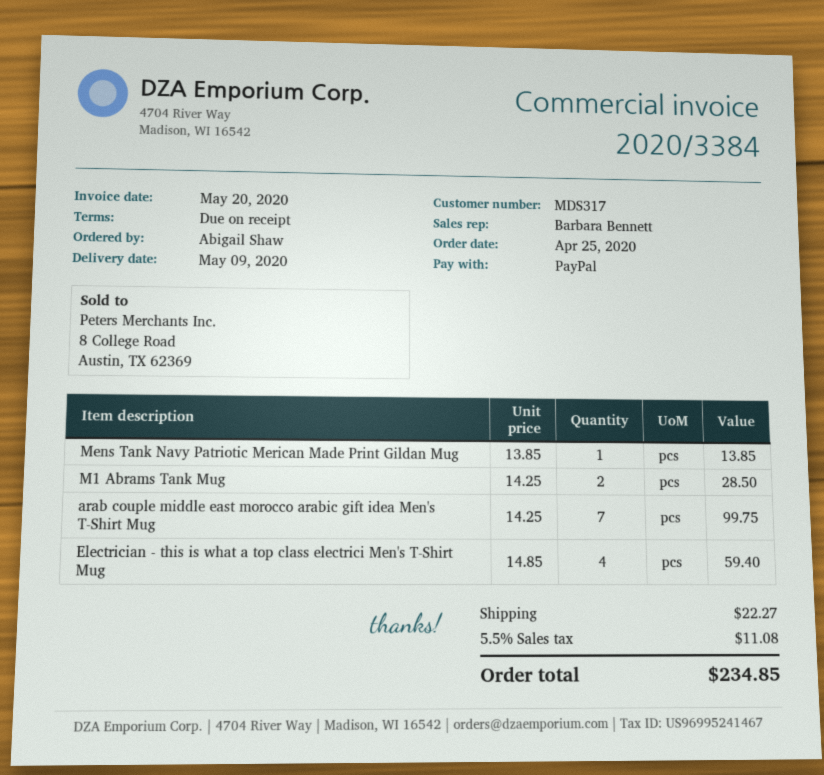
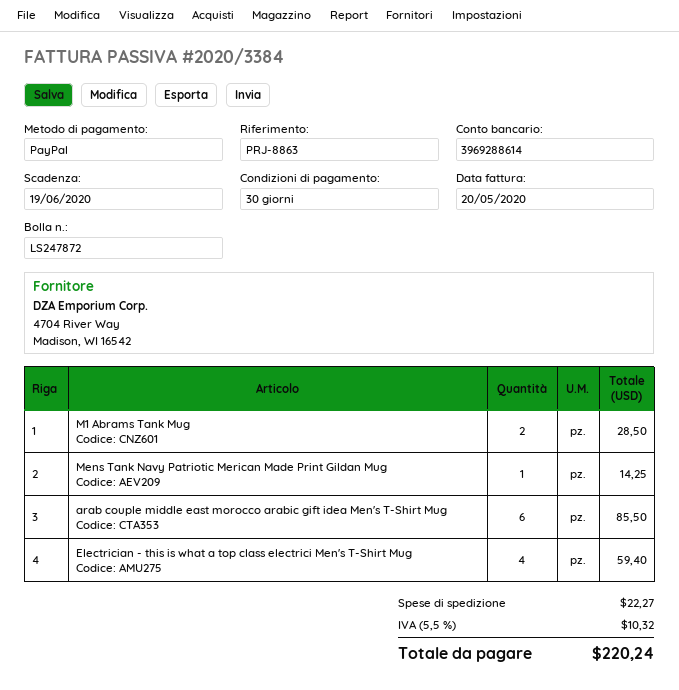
payment terms: on receipt -> 30 days
Mens Tank Navy Patriotic Merican Made Print Gildan Mug: 1 for 13.85 -> 1 for 14.25
arab couple middle east morocco arabic gift idea Men's T-Shirt Mug: 7 for 99.75 -> 6 for 85.50
tax: 5.5% = 11.08 -> 5.5% = 10.32
total: 234.85 -> 220.24

